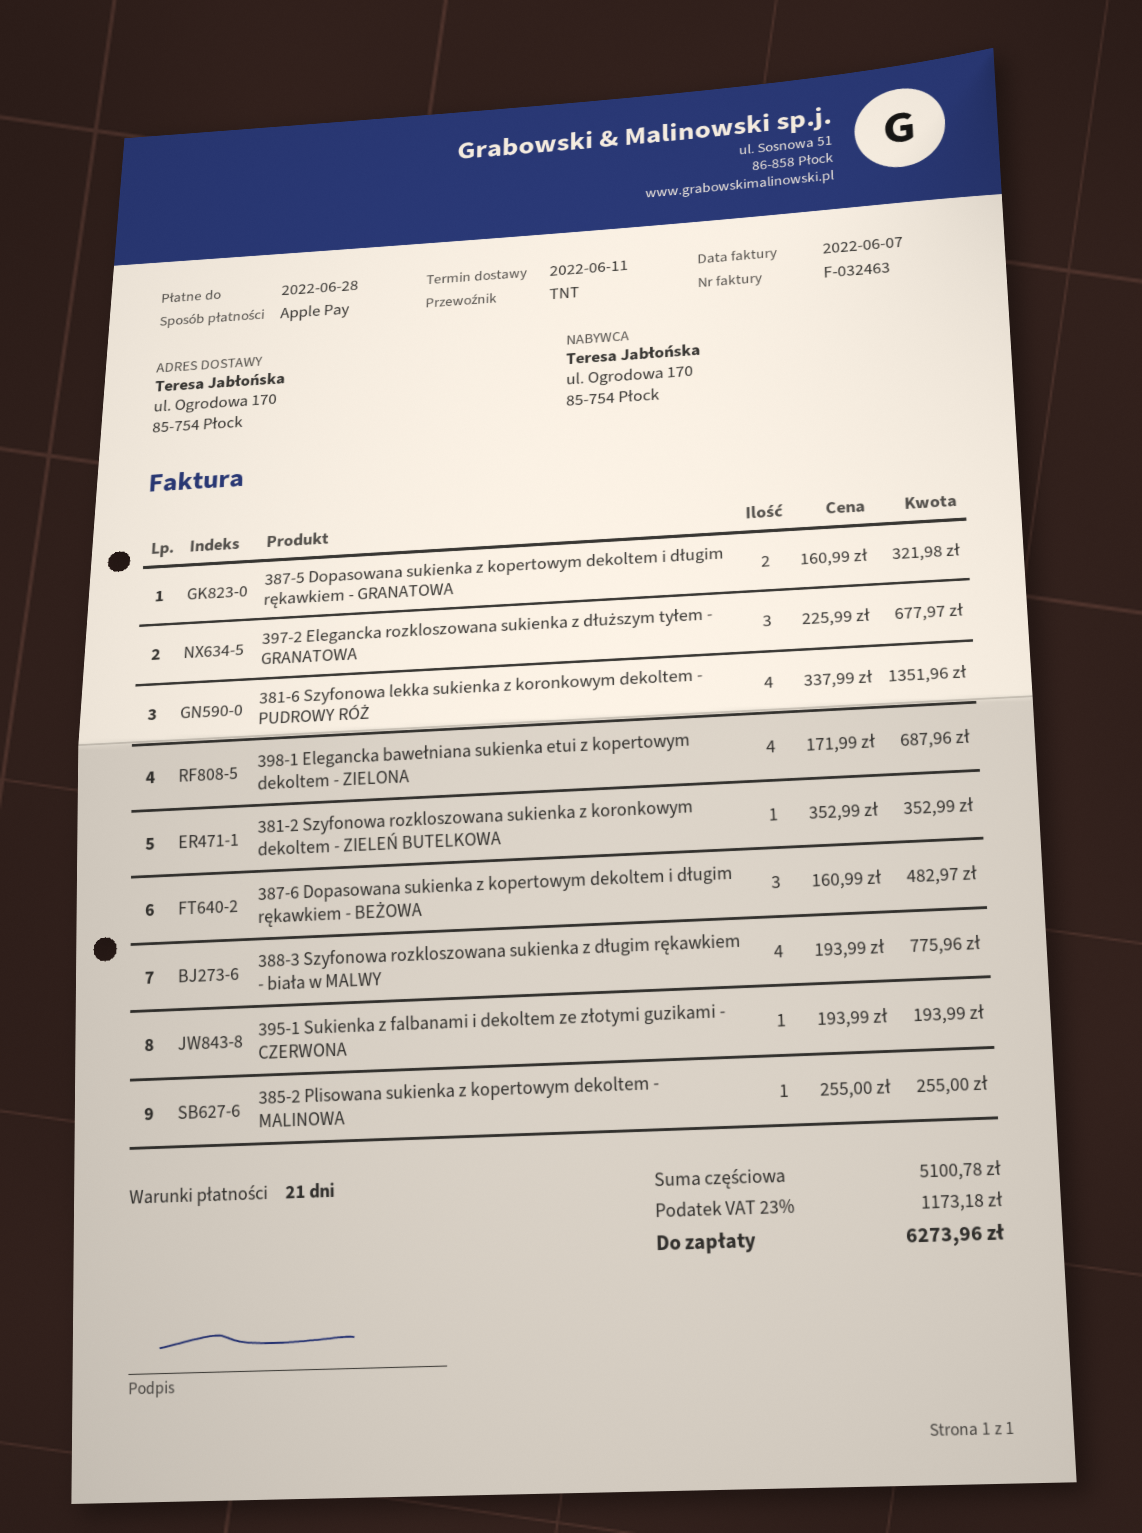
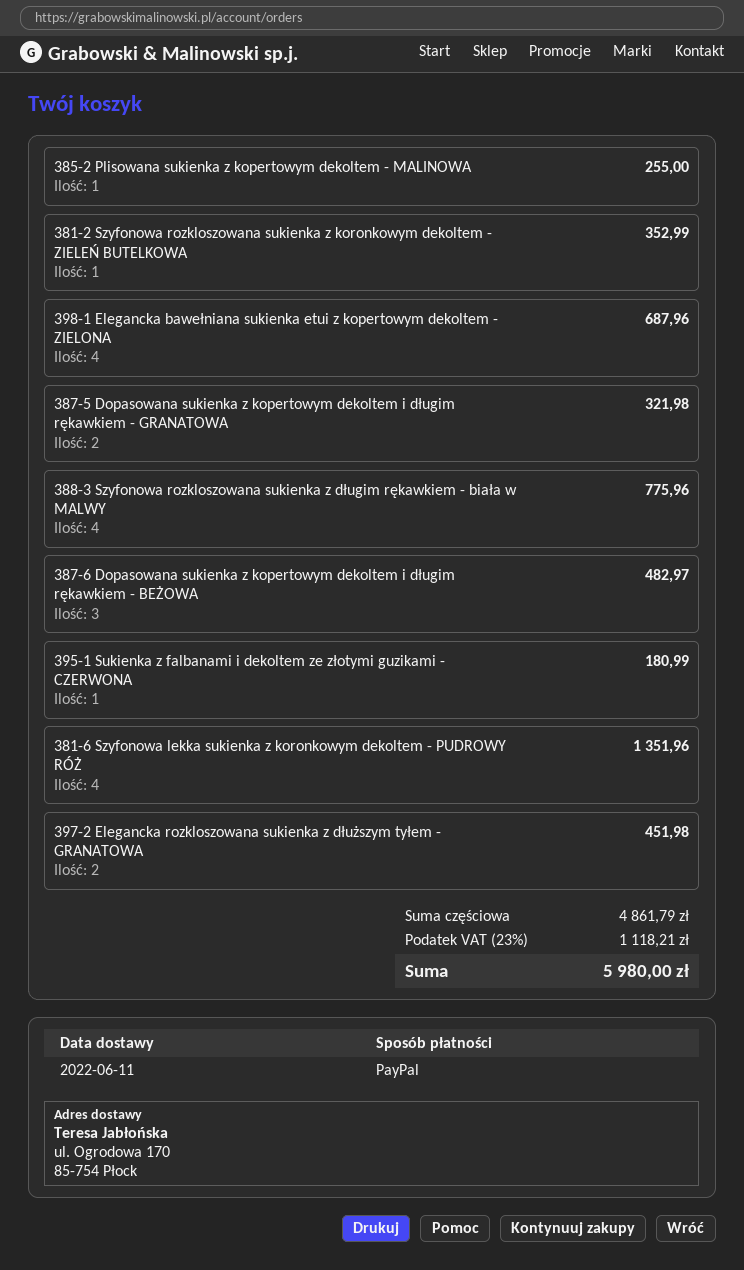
payment method: Apple Pay -> PayPal
397-2 Elegancka rozkloszowana sukienka z dłuższym tyłem - GRANATOWA: 3 for 677.97 -> 2 for 451.98
395-1 Sukienka z falbanami i dekoltem ze złotymi guzikami - CZERWONA: 1 for 193.99 -> 1 for 180.99
subtotal: 5100.78 -> 4861.79
tax: 23% = 1173.18 -> 23% = 1118.21
total: 6273.96 -> 5980.00

